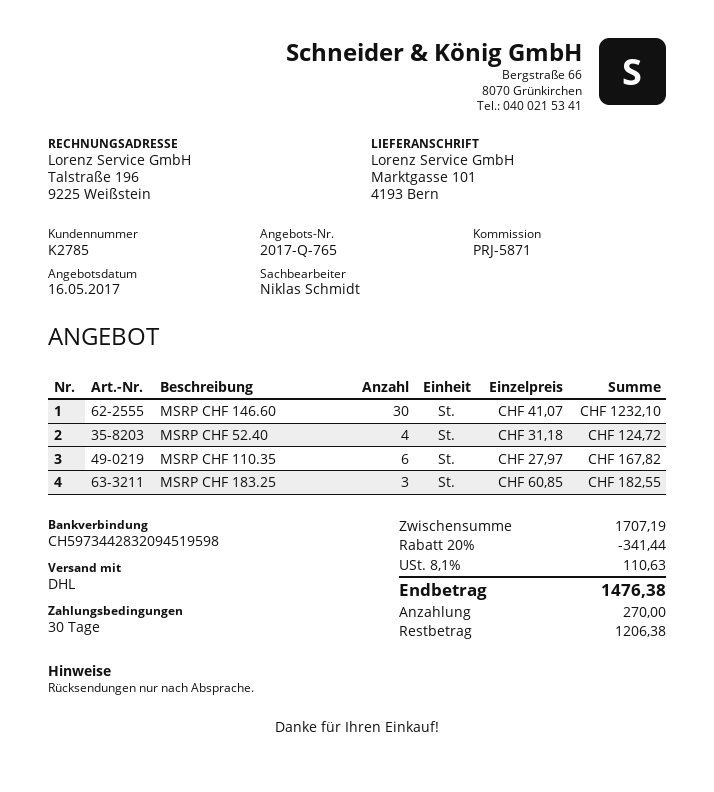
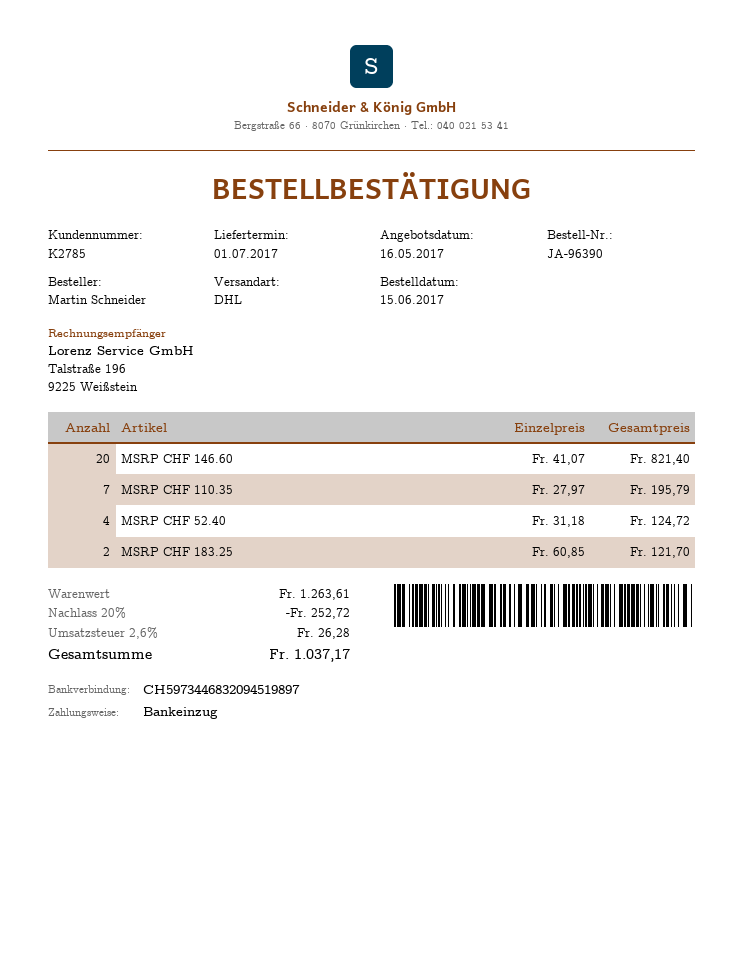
bank account: CH5973442832094519598 -> CH5973446832094519897
MSRP CHF 146.60: 30 x 41.07 = 1232.10 -> 20 x 41.07 = 821.40
MSRP CHF 110.35: 6 x 27.97 = 167.82 -> 7 x 27.97 = 195.79
MSRP CHF 183.25: 3 x 60.85 = 182.55 -> 2 x 60.85 = 121.70
subtotal: 1707.19 -> 1263.61
discount: 20% = 341.44 -> 20% = 252.72
tax: 8.1% = 110.63 -> 2.6% = 26.28
total: 1476.38 -> 1037.17

